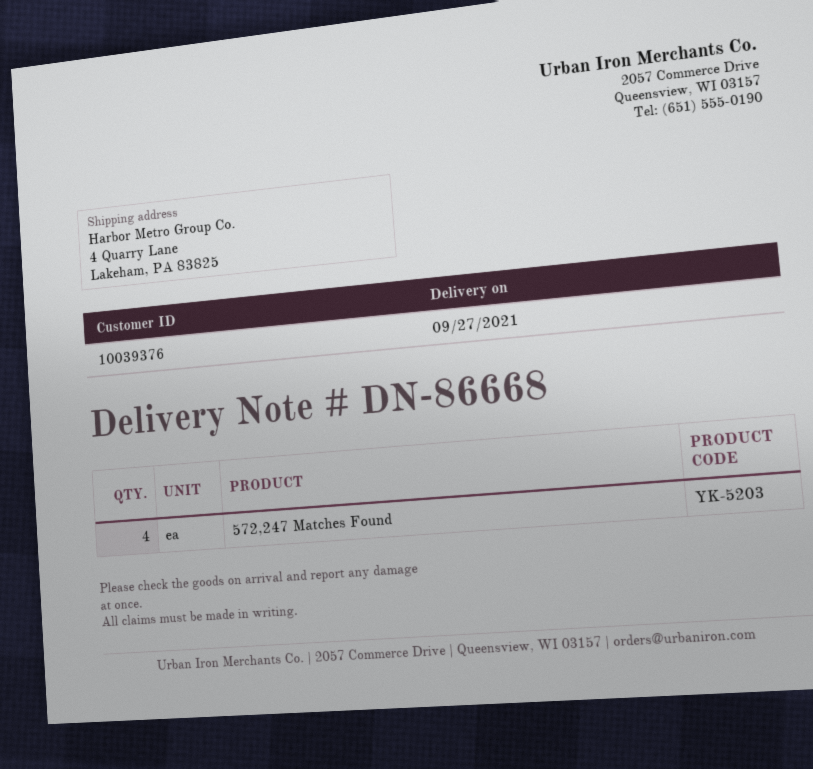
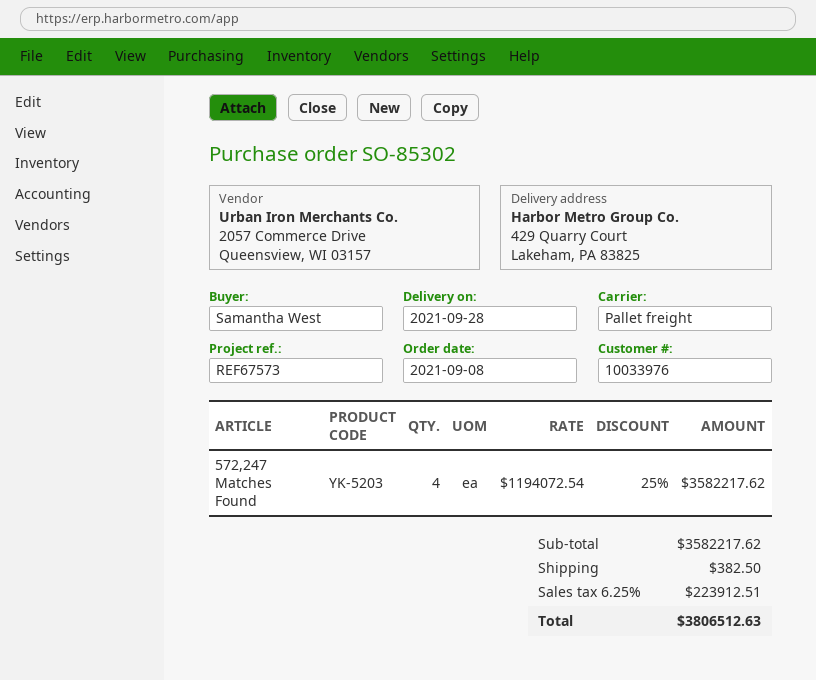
delivery date: 2021-09-27 -> 2021-09-28
customer number: 10039376 -> 10033976
ship to: 4 Quarry Lane, Lakeham, PA 83825 -> 429 Quarry Court, Lakeham, PA 83825

